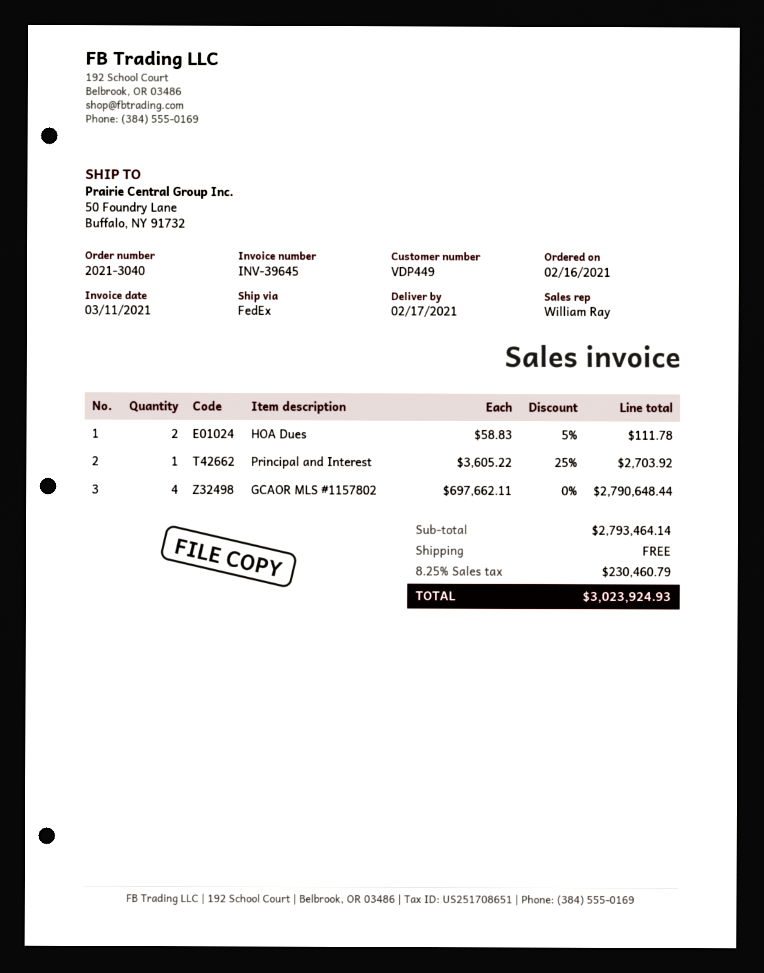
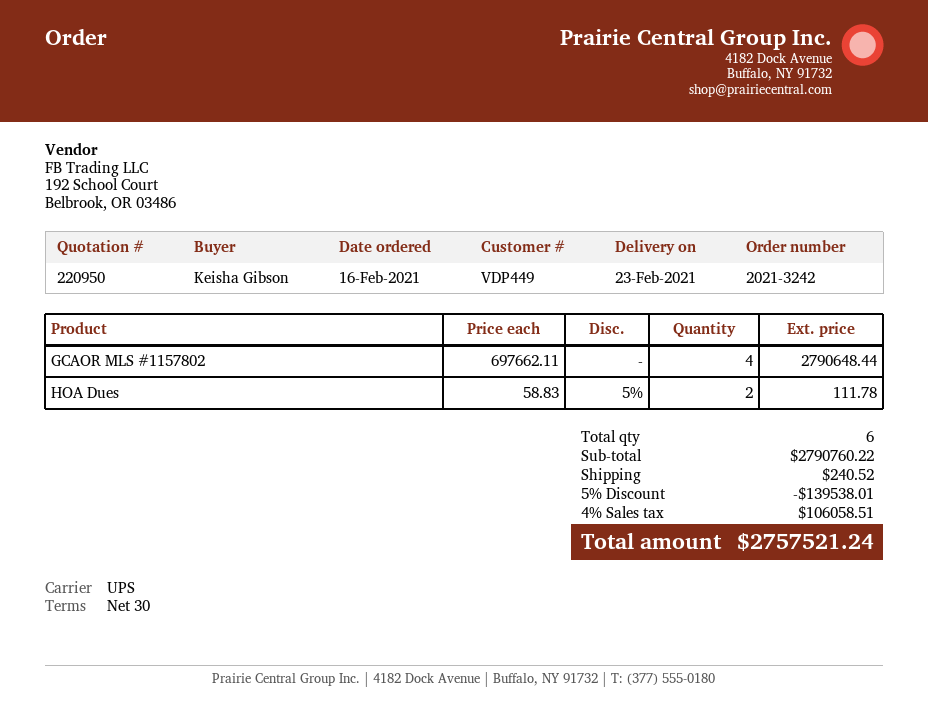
order number: 2021-3040 -> 2021-3242
delivery date: 2021-02-17 -> 2021-02-23
shipping method: FedEx -> UPS
Principal and Interest: 1 x 3605.22 - 25% = 2703.92 -> none
subtotal: 2793464.14 -> 2790760.22
discount: none -> 5% = 139538.01
shipping: 0.00 -> 240.52
tax: 8.25% = 230460.79 -> 4% = 106058.51
total: 3023924.93 -> 2757521.24

